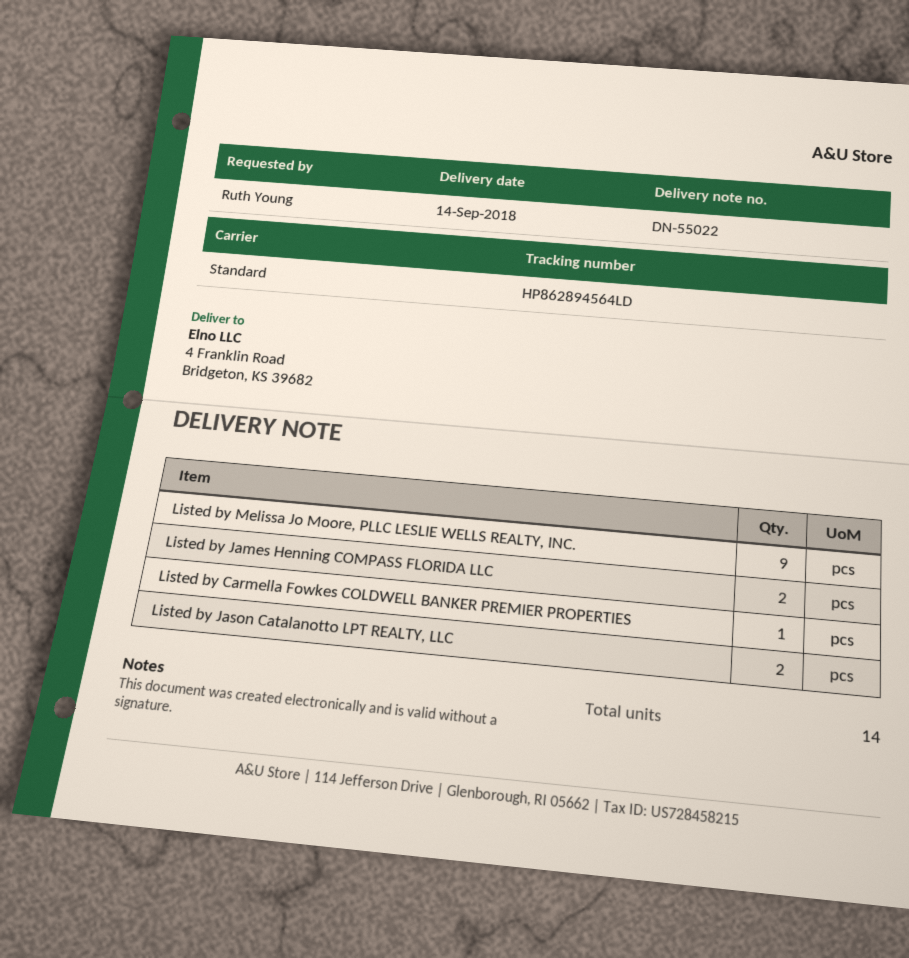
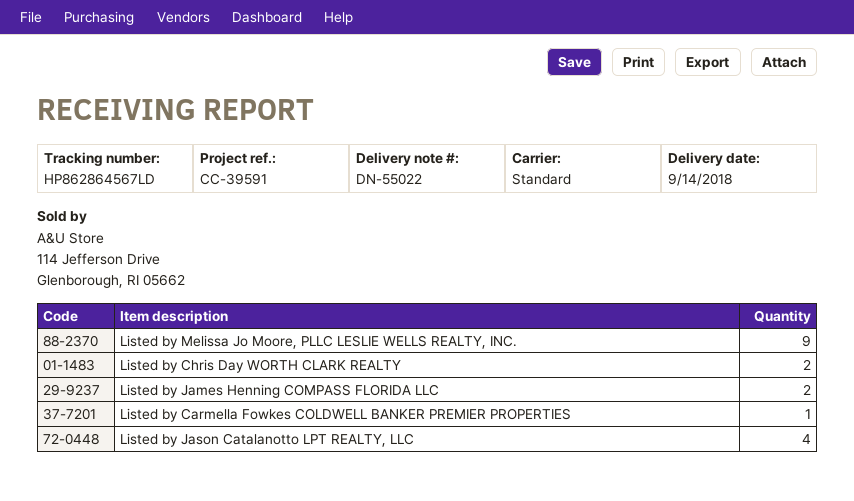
tracking number: HP862894564LD -> HP862864567LD
Listed by Jason Catalanotto LPT REALTY, LLC: 2 -> 4
Listed by Chris Day WORTH CLARK REALTY: none -> 2

